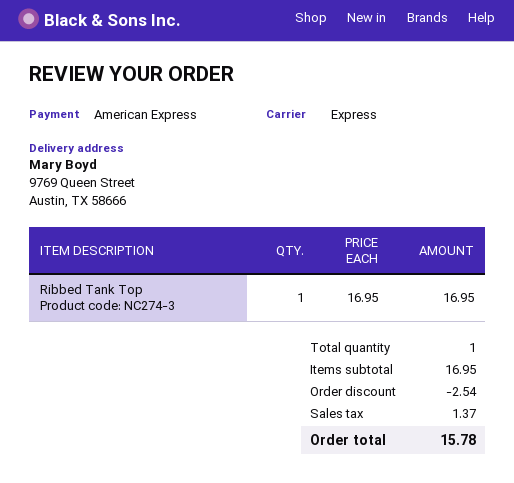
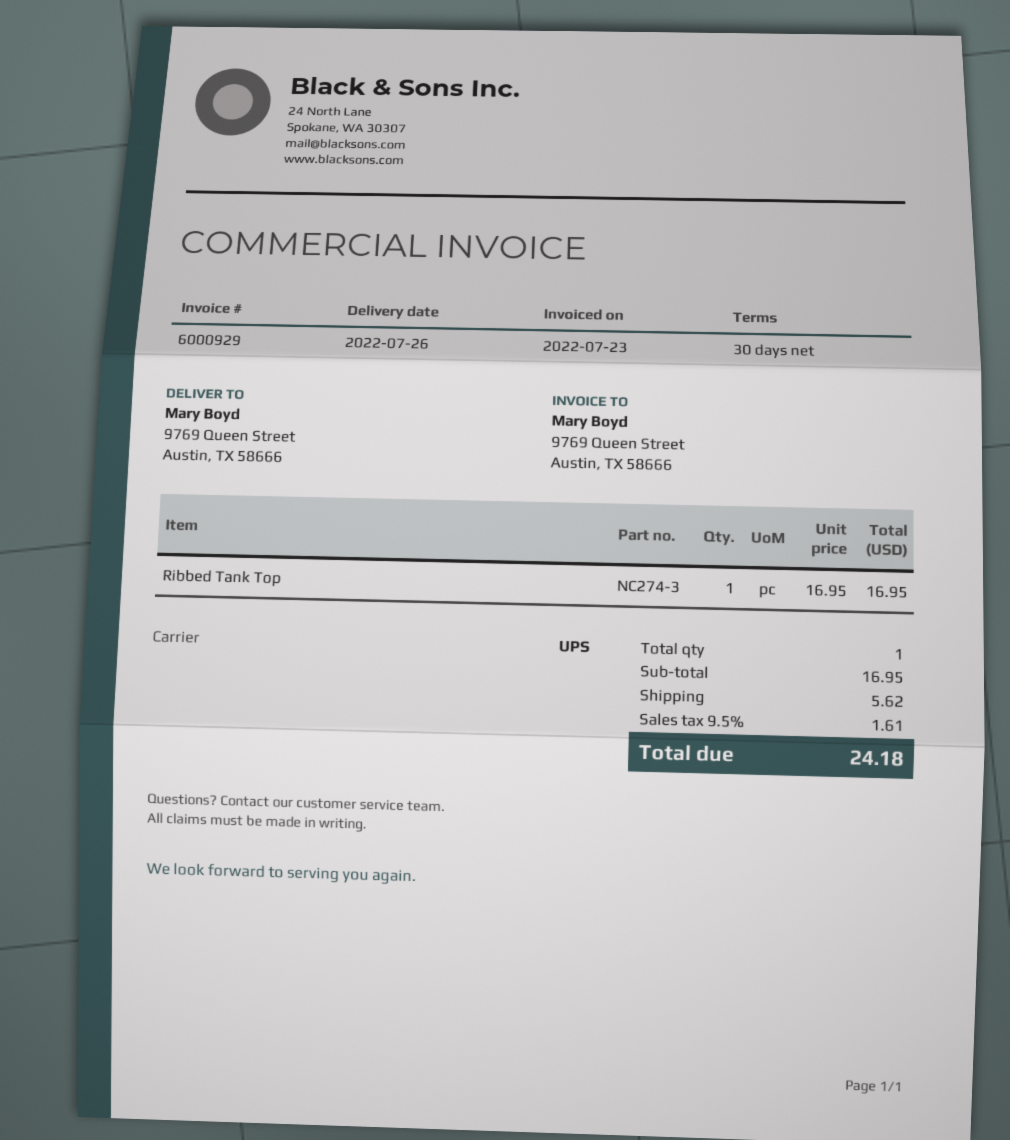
shipping method: express -> UPS
discount: 2.54 -> none
shipping: none -> 5.62
tax: 1.37 -> 1.61
total: 15.78 -> 24.18

